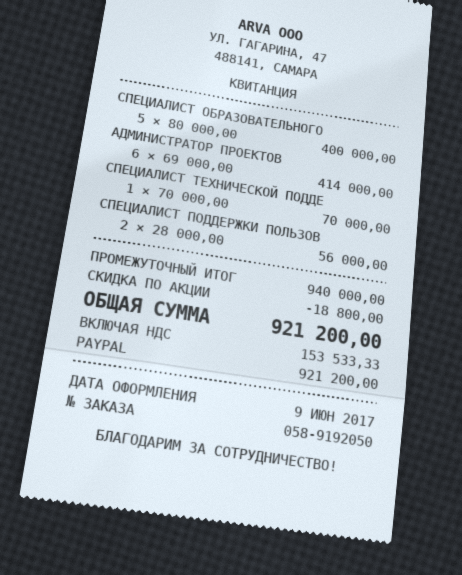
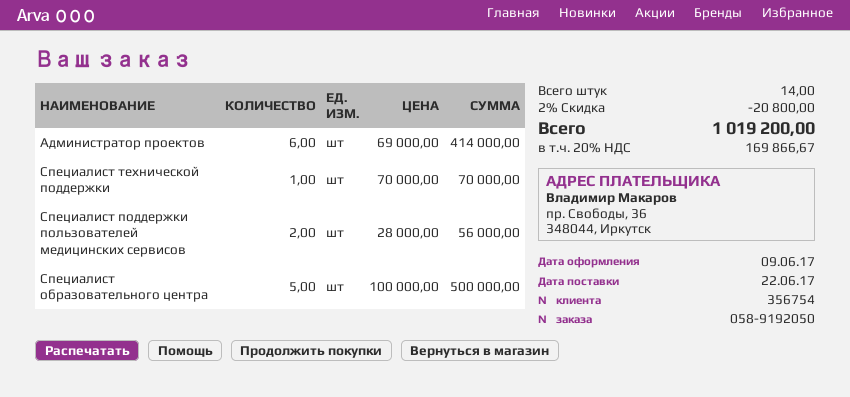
СПЕЦИАЛИСТ ОБРАЗОВАТЕЛЬНОГО: 5 x 80000.00 = 400000.00 -> 5 x 100000.00 = 500000.00
discount: 18800.00 -> 20800.00
tax: 153533.33 -> 169866.67
total: 921200.00 -> 1019200.00

